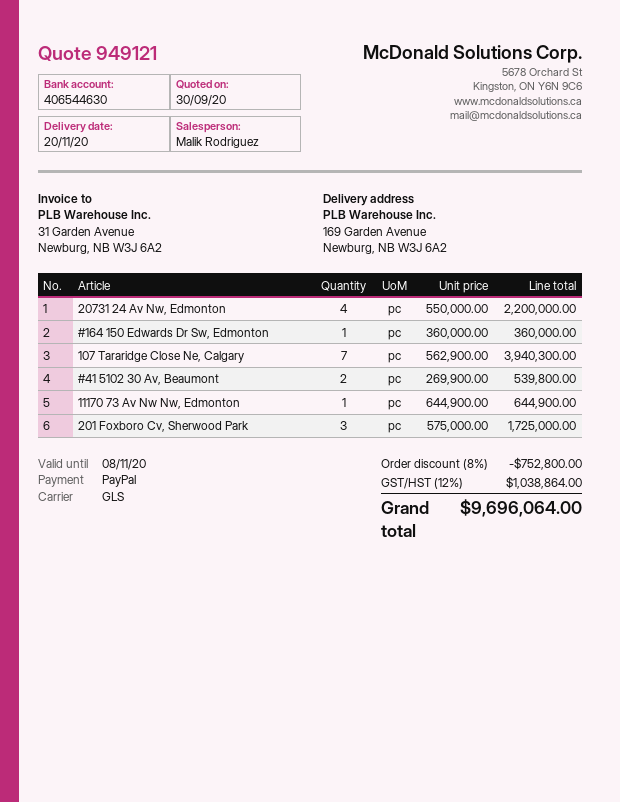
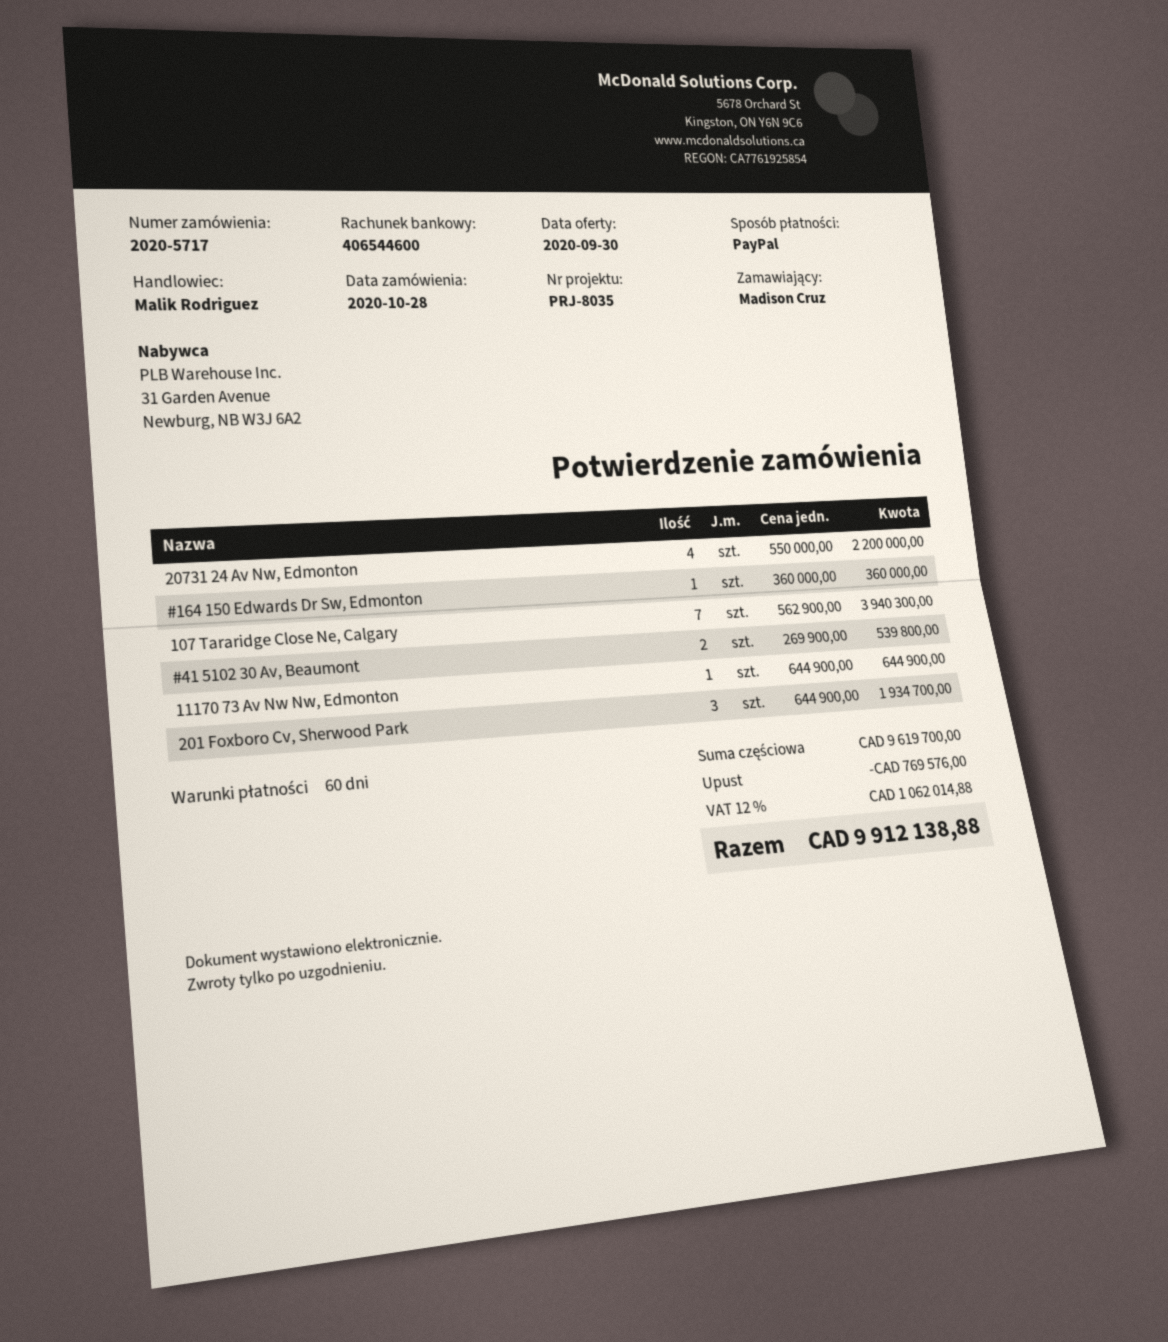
bank account: 406544630 -> 406544600
201 Foxboro Cv, Sherwood Park: 3 x 575000.00 = 1725000.00 -> 3 x 644900.00 = 1934700.00
discount: 752800.00 -> 769576.00
tax: 12% = 1038864.00 -> 12% = 1062014.88
total: 9696064.00 -> 9912138.88

